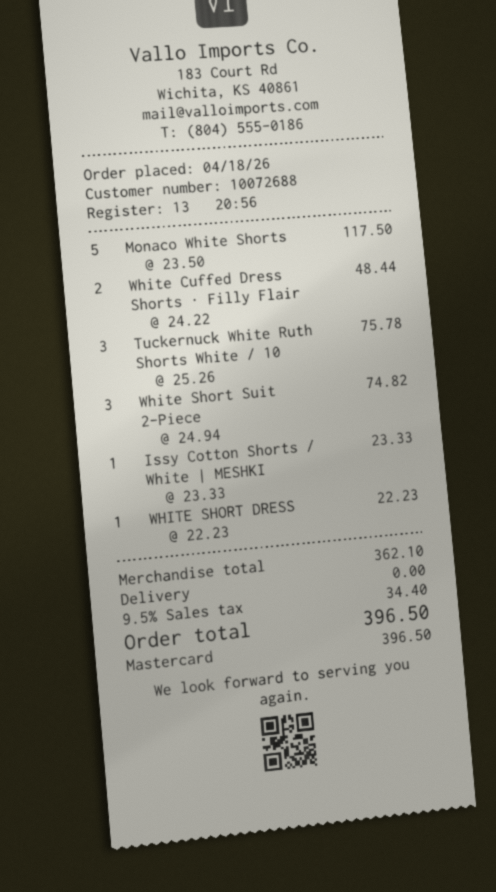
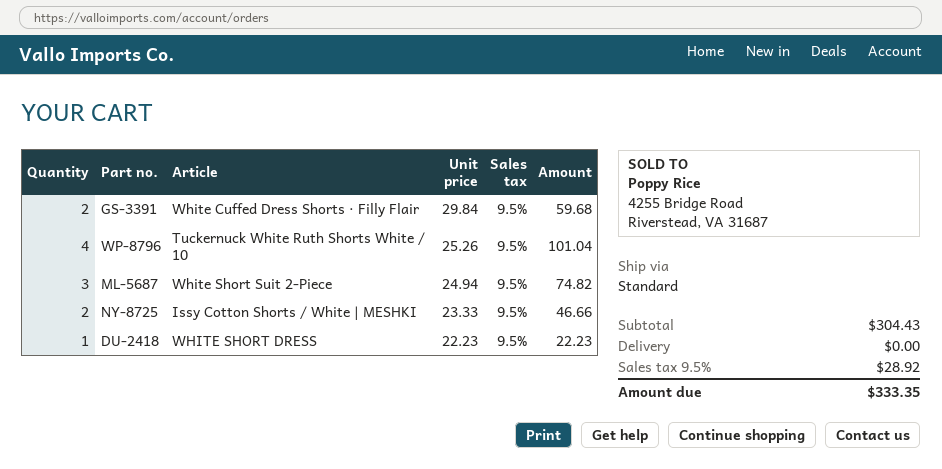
Monaco White Shorts: 5 x 23.50 = 117.50 -> none
White Cuffed Dress Shorts · Filly Flair: 2 x 24.22 = 48.44 -> 2 x 29.84 = 59.68
Tuckernuck White Ruth Shorts White / 10: 3 x 25.26 = 75.78 -> 4 x 25.26 = 101.04
Issy Cotton Shorts / White | MESHKI: 1 x 23.33 = 23.33 -> 2 x 23.33 = 46.66
subtotal: 362.10 -> 304.43
tax: 9.5% = 34.40 -> 9.5% = 28.92
total: 396.50 -> 333.35

